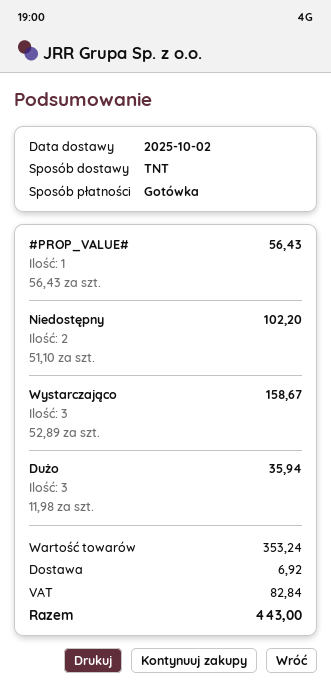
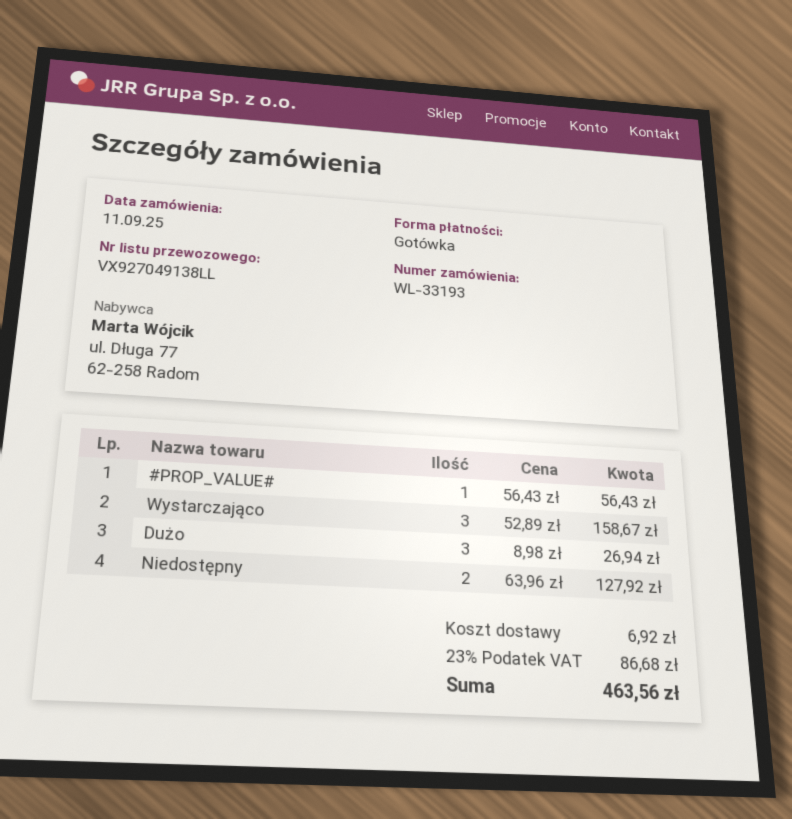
Niedostępny: 2 x 51.10 = 102.20 -> 2 x 63.96 = 127.92
Dużo: 3 x 11.98 = 35.94 -> 3 x 8.98 = 26.94
tax: 82.84 -> 86.68
total: 443.00 -> 463.56

